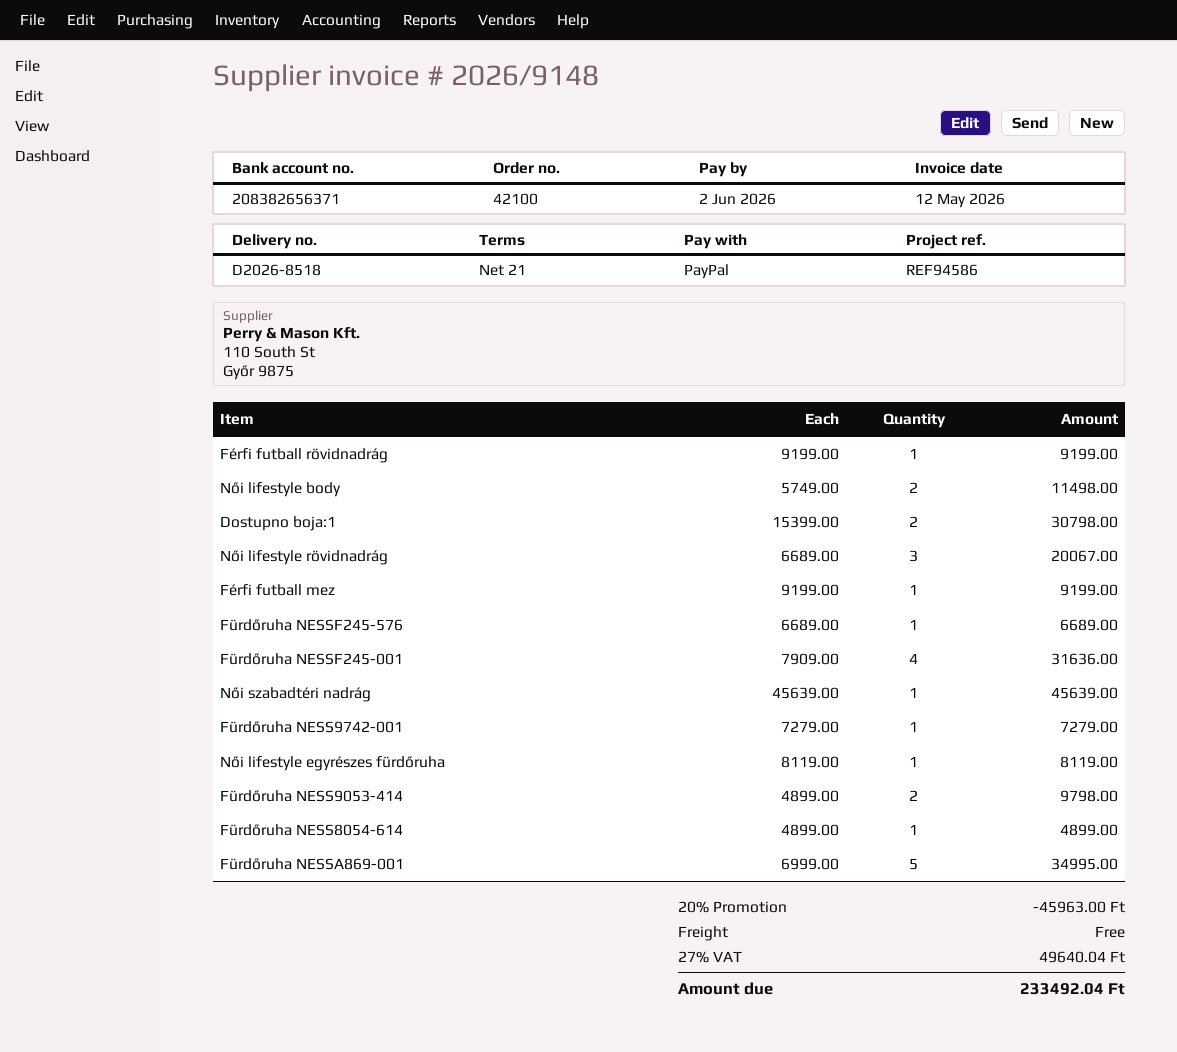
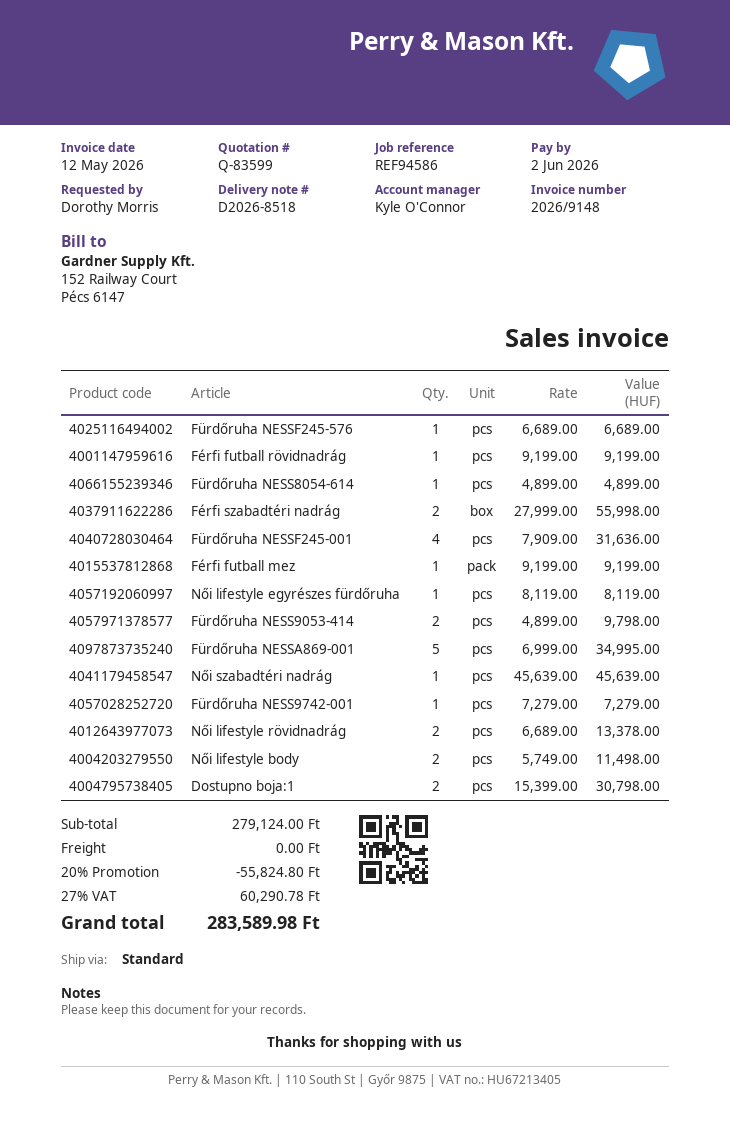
Női lifestyle rövidnadrág: 3 x 6689.00 = 20067.00 -> 2 x 6689.00 = 13378.00
Férfi szabadtéri nadrág: none -> 2 x 27999.00 = 55998.00
discount: 20% = 45963.00 -> 20% = 55824.80
tax: 27% = 49640.04 -> 27% = 60290.78
total: 233492.04 -> 283589.98

